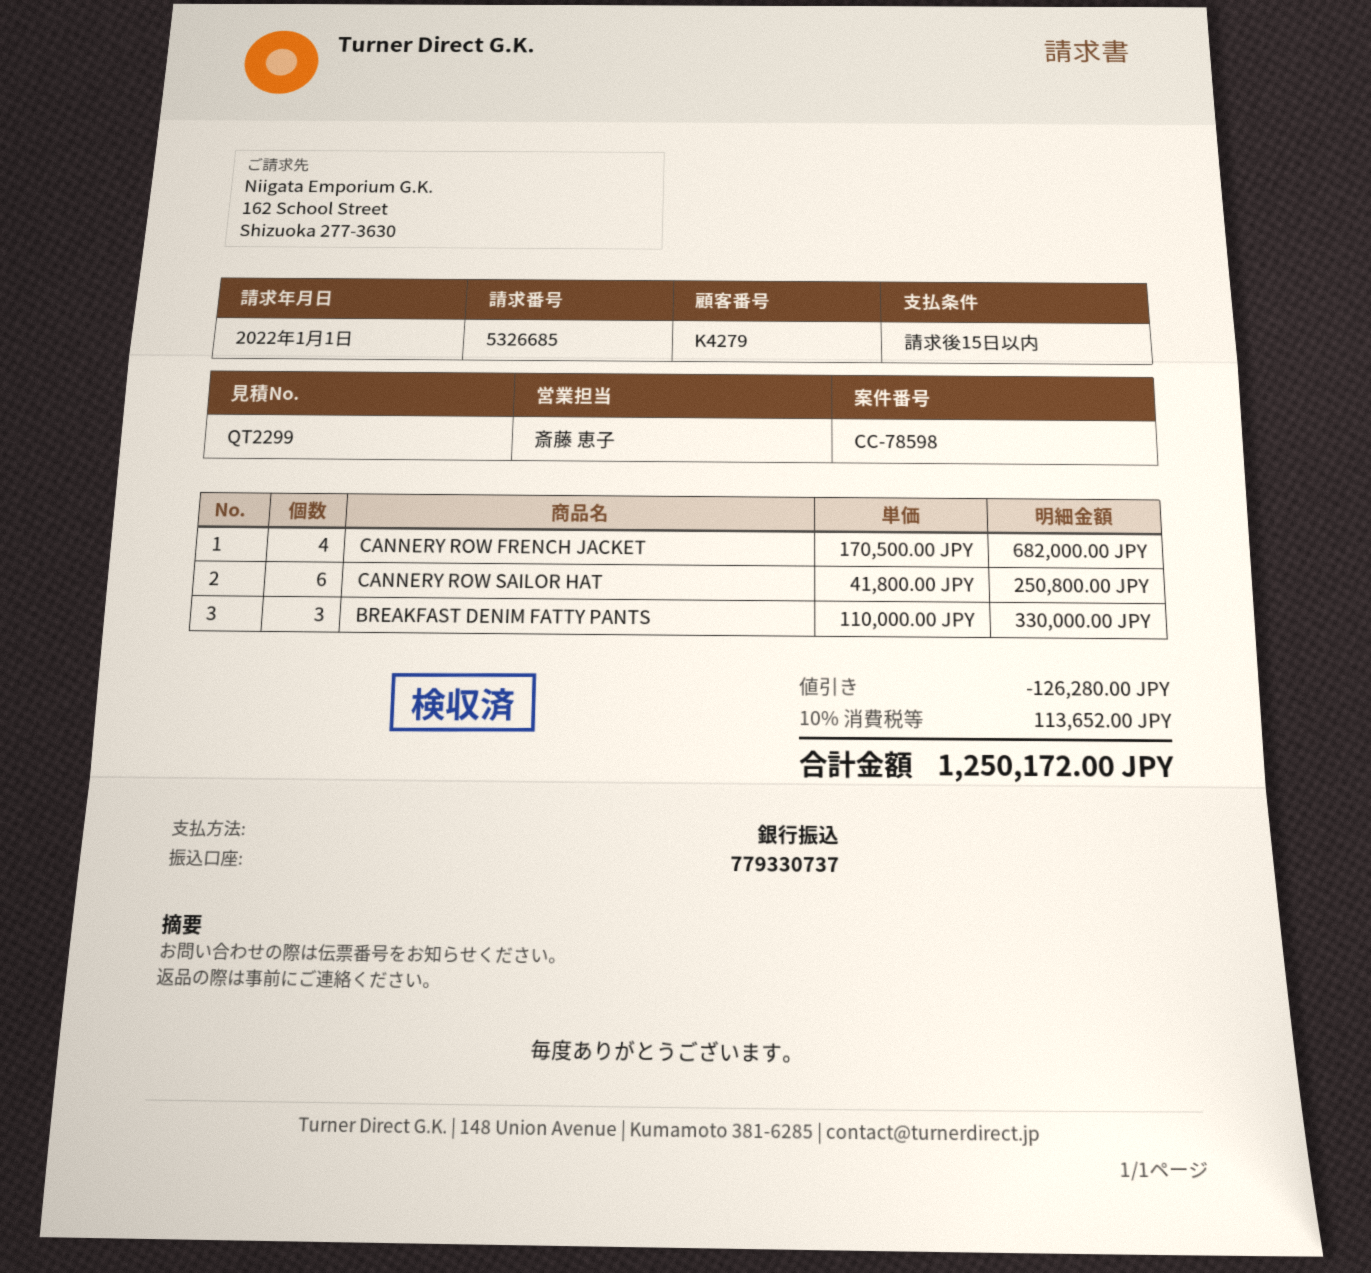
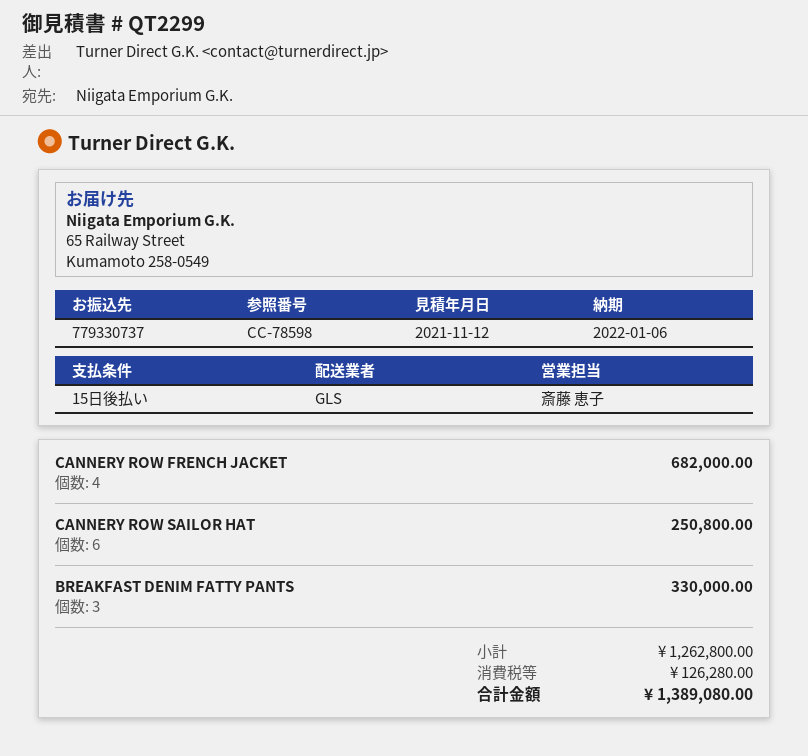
discount: 126280.00 -> none
tax: 113652.00 -> 126280.00
total: 1250172.00 -> 1389080.00

